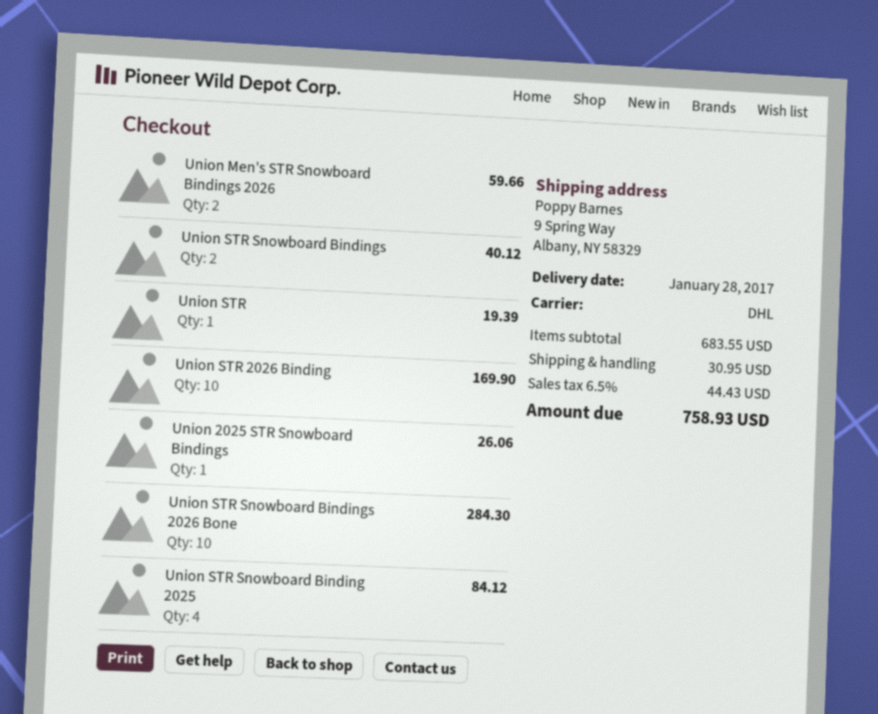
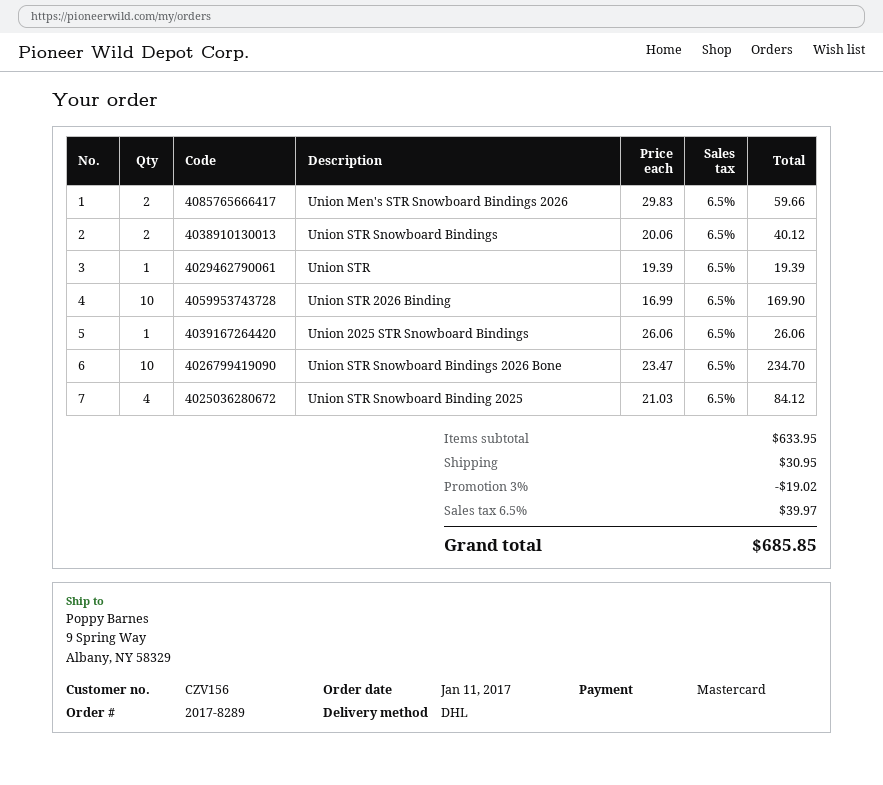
Union STR Snowboard Bindings 2026 Bone: 10 for 284.30 -> 10 for 234.70
subtotal: 683.55 -> 633.95
discount: none -> 3% = 19.02
tax: 6.5% = 44.43 -> 6.5% = 39.97
total: 758.93 -> 685.85

